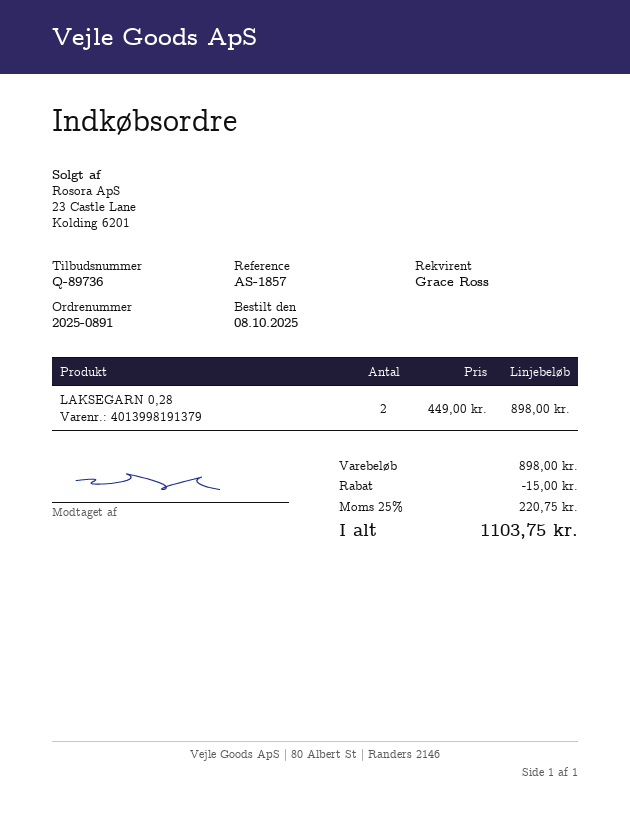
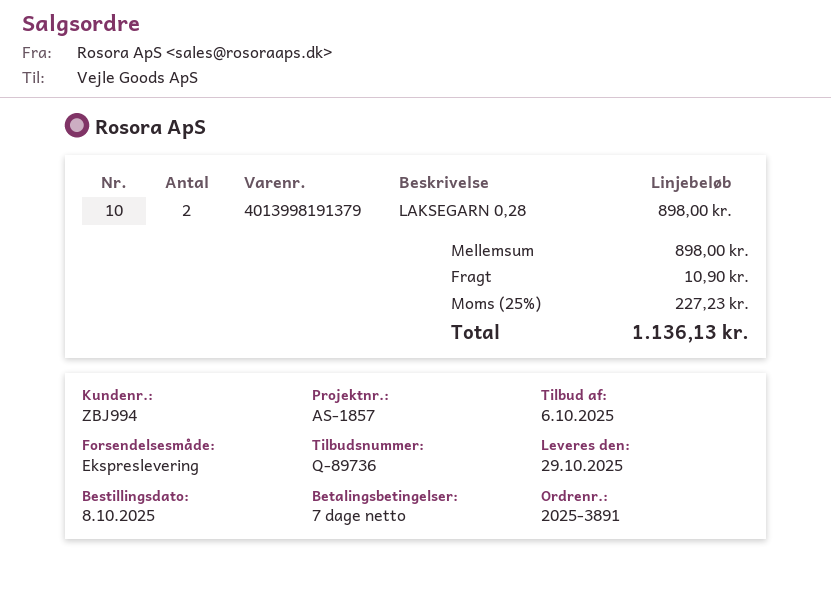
order number: 2025-0891 -> 2025-3891
discount: 15.00 -> none
shipping: none -> 10.90
tax: 25% = 220.75 -> 25% = 227.23
total: 1103.75 -> 1136.13

